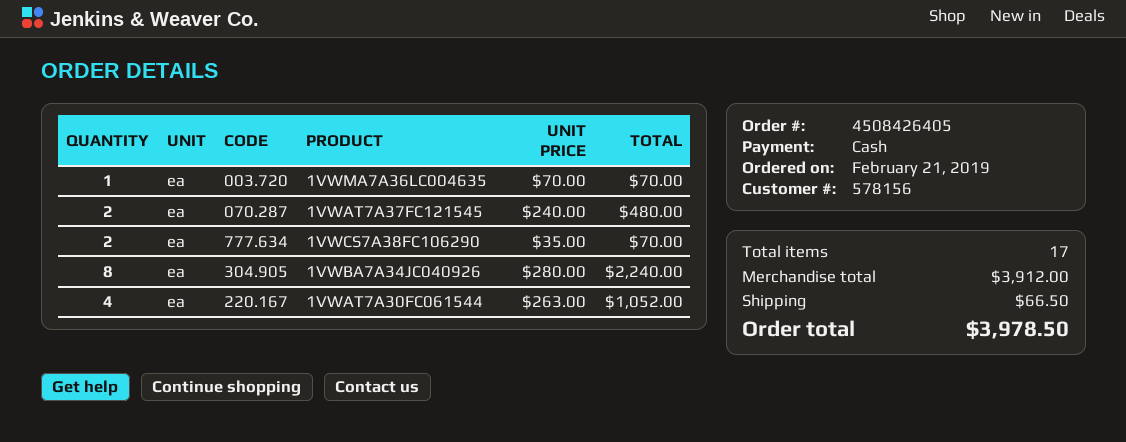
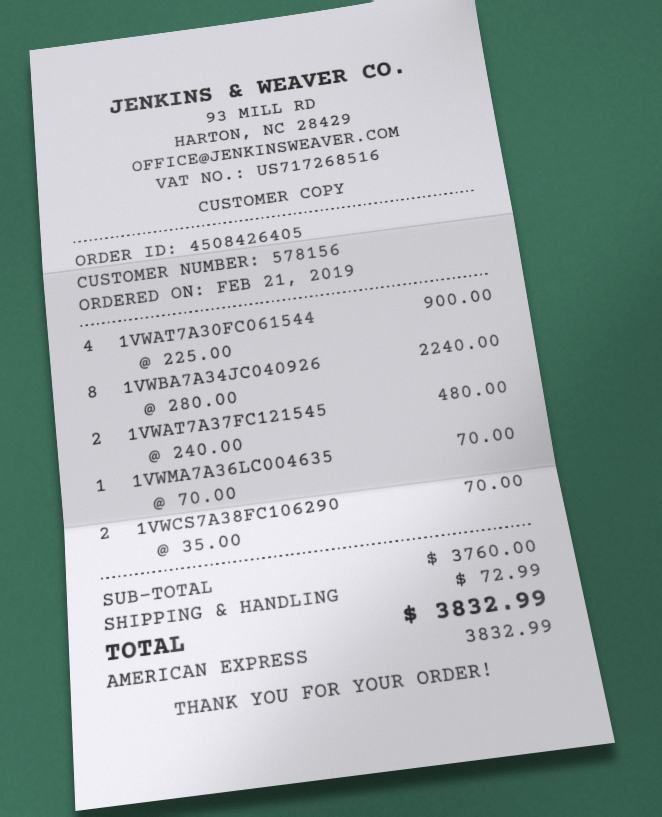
payment method: cash -> American Express
1VWAT7A30FC061544: 4 x 263.00 = 1052.00 -> 4 x 225.00 = 900.00
subtotal: 3912.00 -> 3760.00
shipping: 66.50 -> 72.99
total: 3978.50 -> 3832.99

